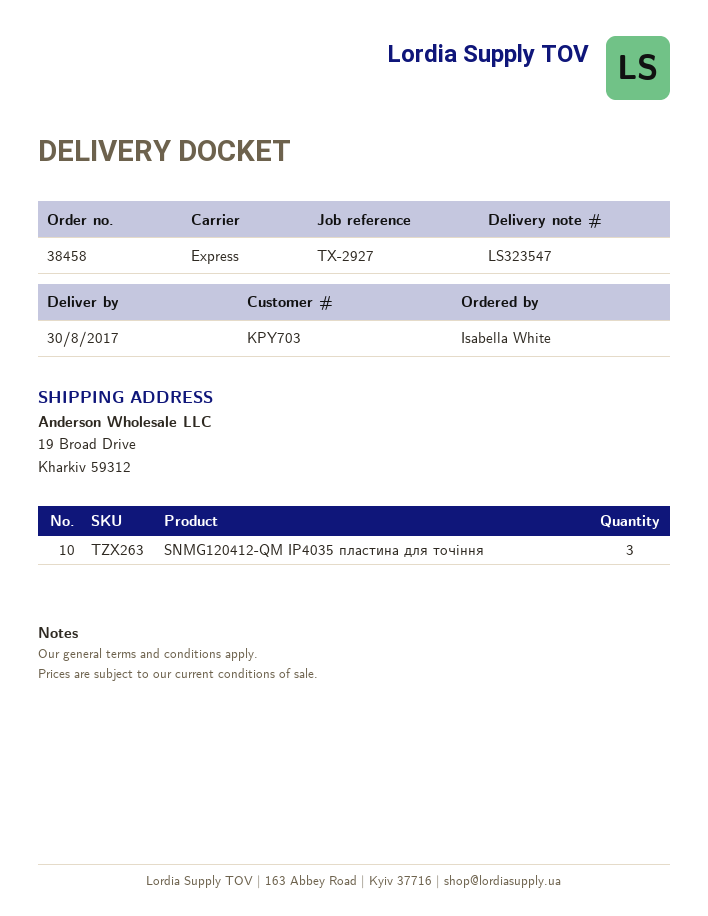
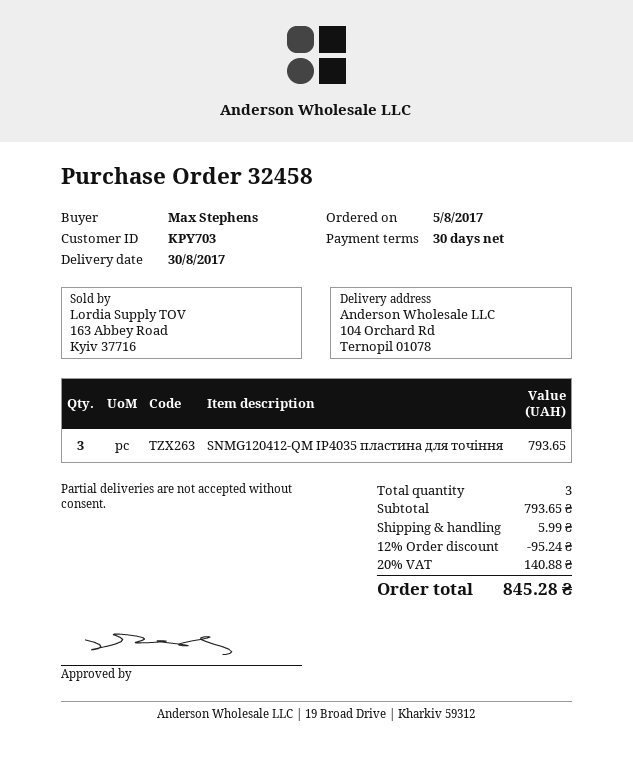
order number: 38458 -> 32458
ordered by: Isabella White -> Max Stephens
ship to: 19 Broad Drive, Kharkiv 59312 -> 104 Orchard Rd, Ternopil 01078

